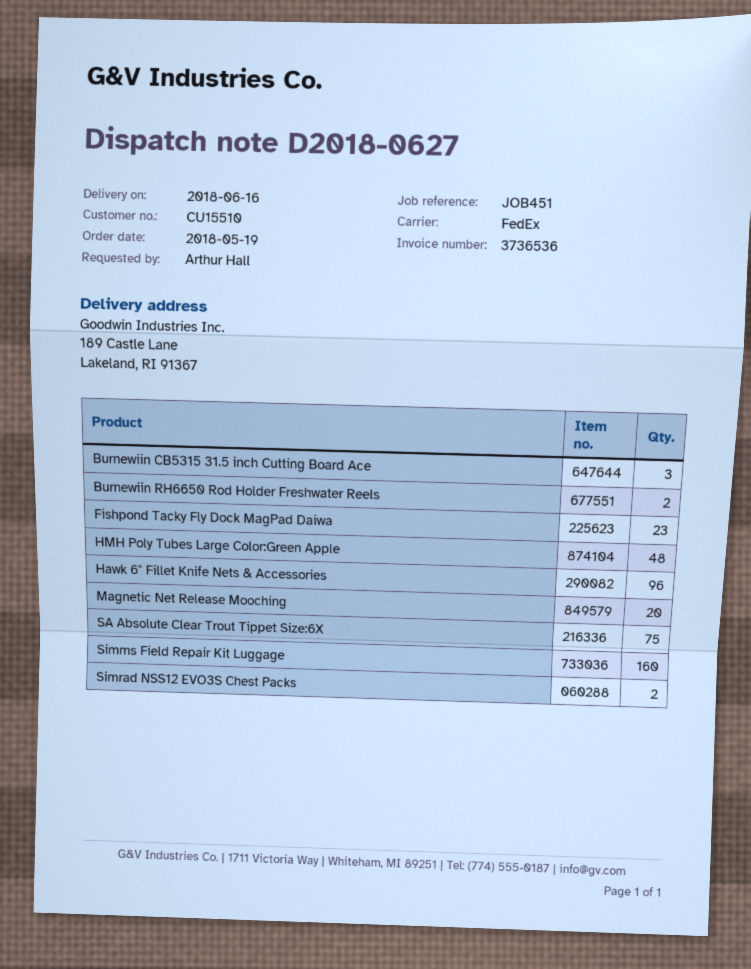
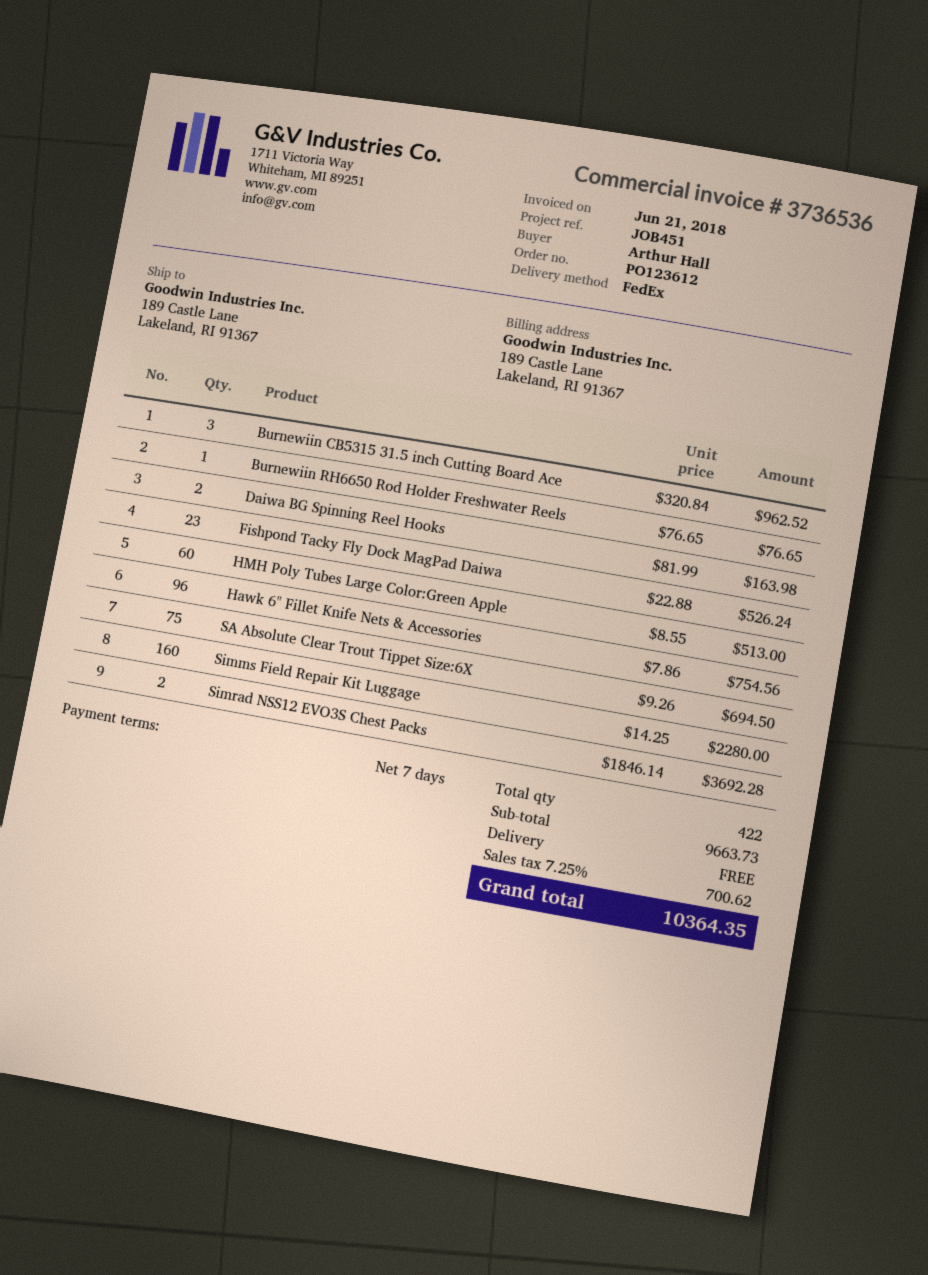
Burnewiin RH6650 Rod Holder Freshwater Reels: 2 -> 1
HMH Poly Tubes Large Color:Green Apple: 48 -> 60
Magnetic Net Release Mooching: 20 -> none
Daiwa BG Spinning Reel Hooks: none -> 2

